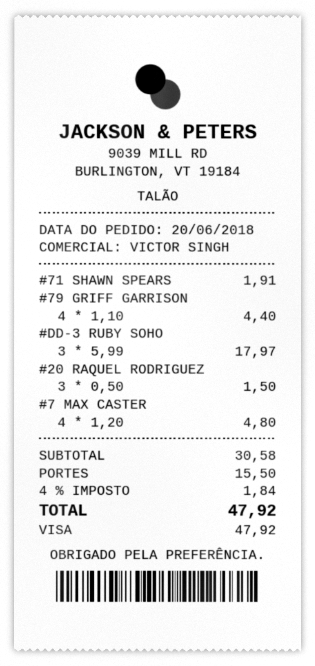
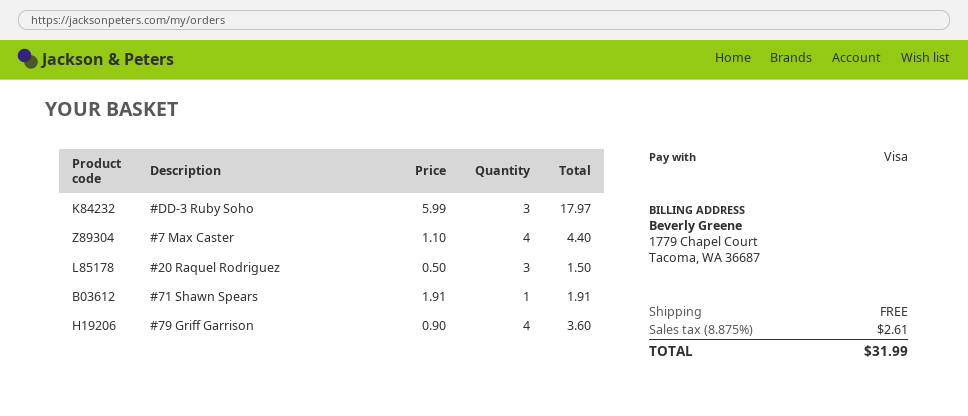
#79 GRIFF GARRISON: 4 x 1.10 = 4.40 -> 4 x 0.90 = 3.60
#7 MAX CASTER: 4 x 1.20 = 4.80 -> 4 x 1.10 = 4.40
shipping: 15.50 -> 0.00
tax: 4% = 1.84 -> 8.875% = 2.61
total: 47.92 -> 31.99

